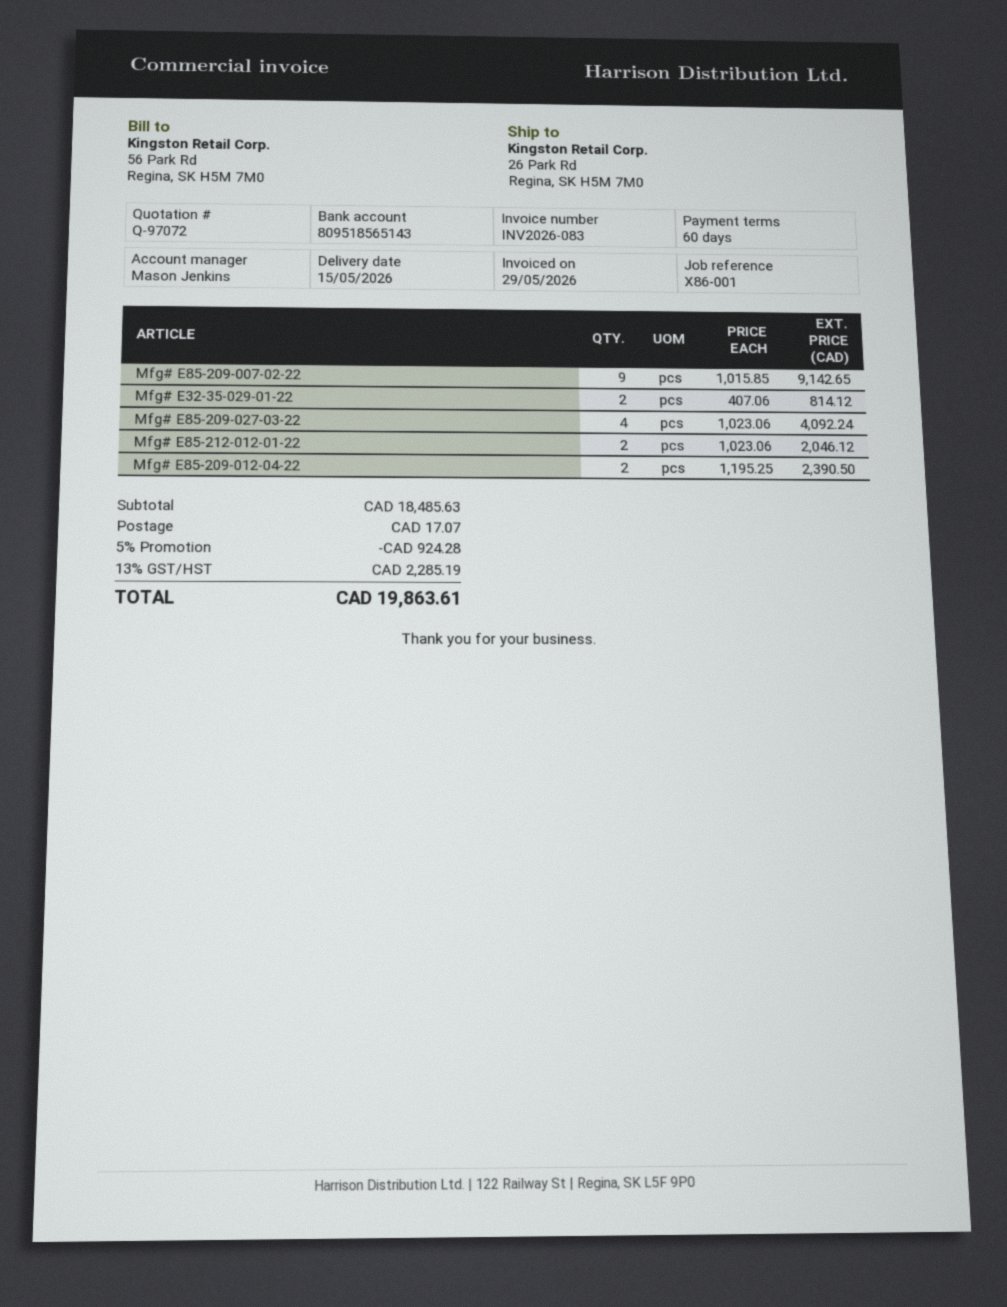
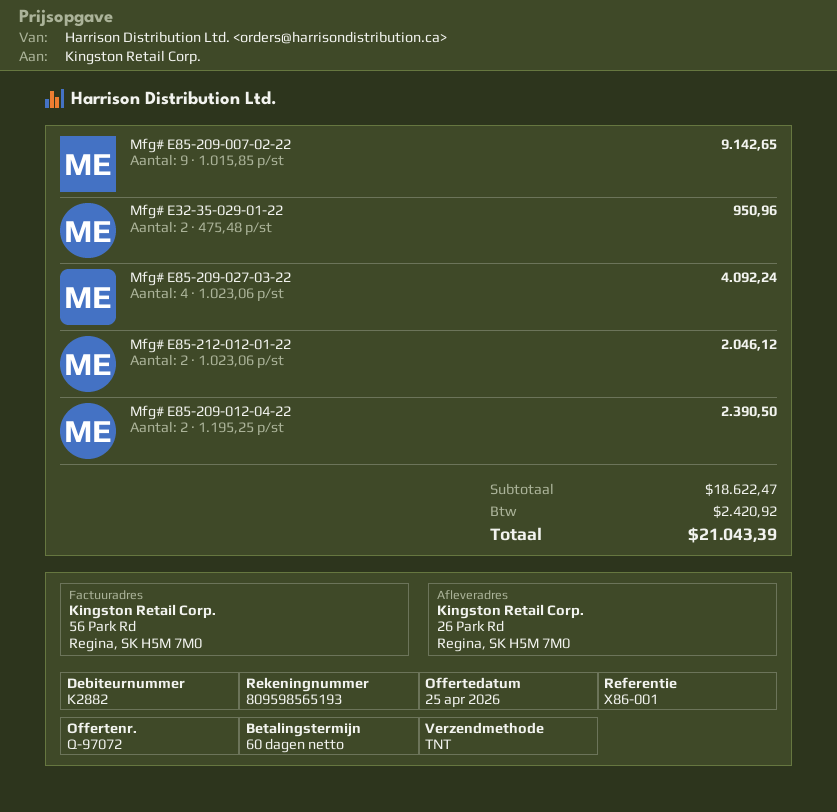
bank account: 809518565143 -> 809598565193
Mfg# E32-35-029-01-22: 2 x 407.06 = 814.12 -> 2 x 475.48 = 950.96
subtotal: 18485.63 -> 18622.47
discount: 5% = 924.28 -> none
shipping: 17.07 -> none
tax: 2285.19 -> 2420.92
total: 19863.61 -> 21043.39

